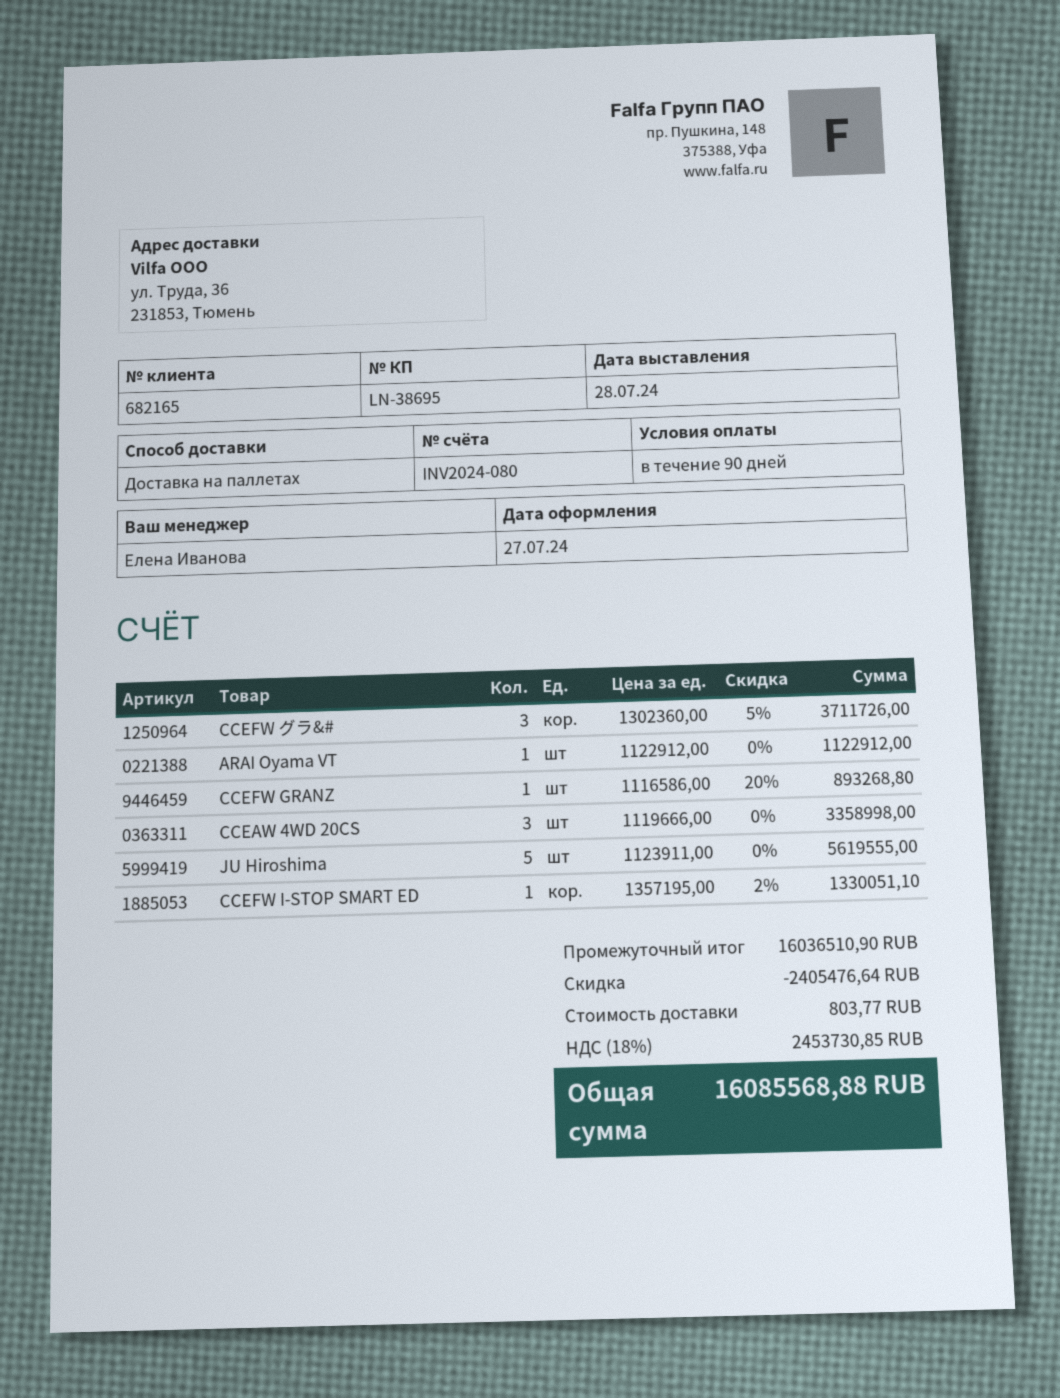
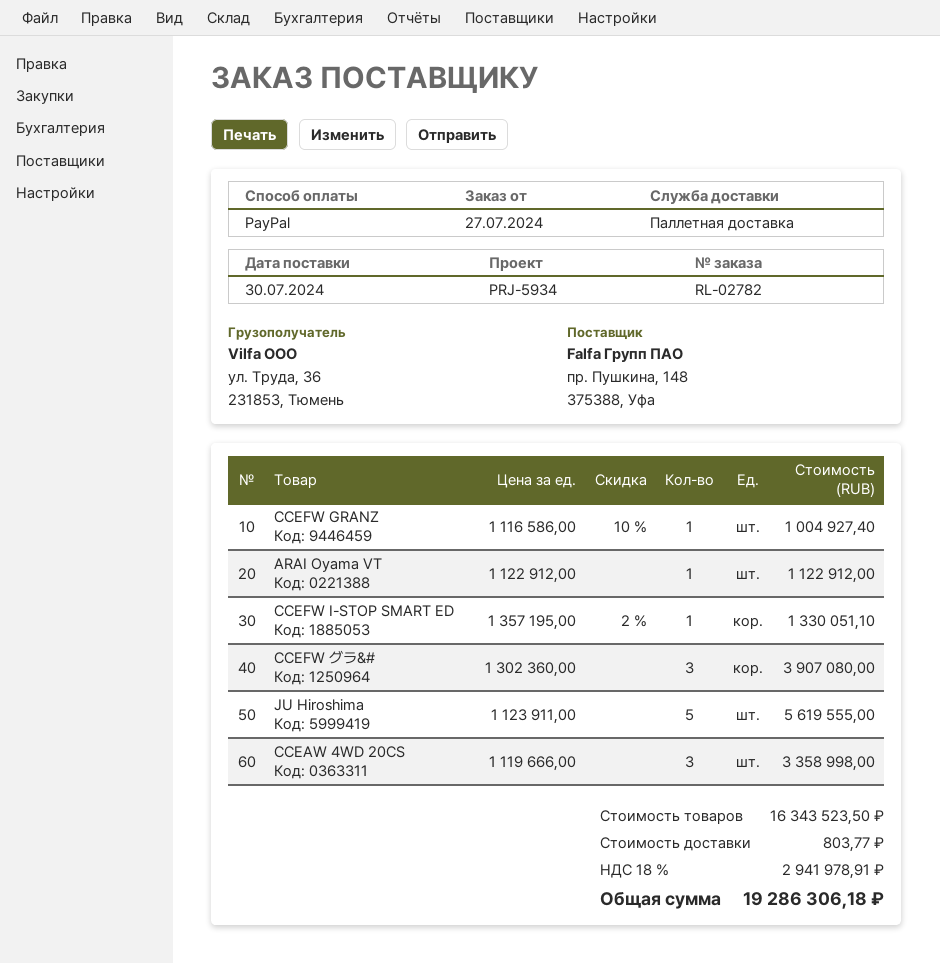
CCEFW グラ&#: 3 x 1302360.00 - 5% = 3711726.00 -> 3 x 1302360.00 = 3907080.00
CCEFW GRANZ: 1 x 1116586.00 - 20% = 893268.80 -> 1 x 1116586.00 - 10% = 1004927.40
subtotal: 16036510.90 -> 16343523.50
discount: 2405476.64 -> none
tax: 18% = 2453730.85 -> 18% = 2941978.91
total: 16085568.88 -> 19286306.18

